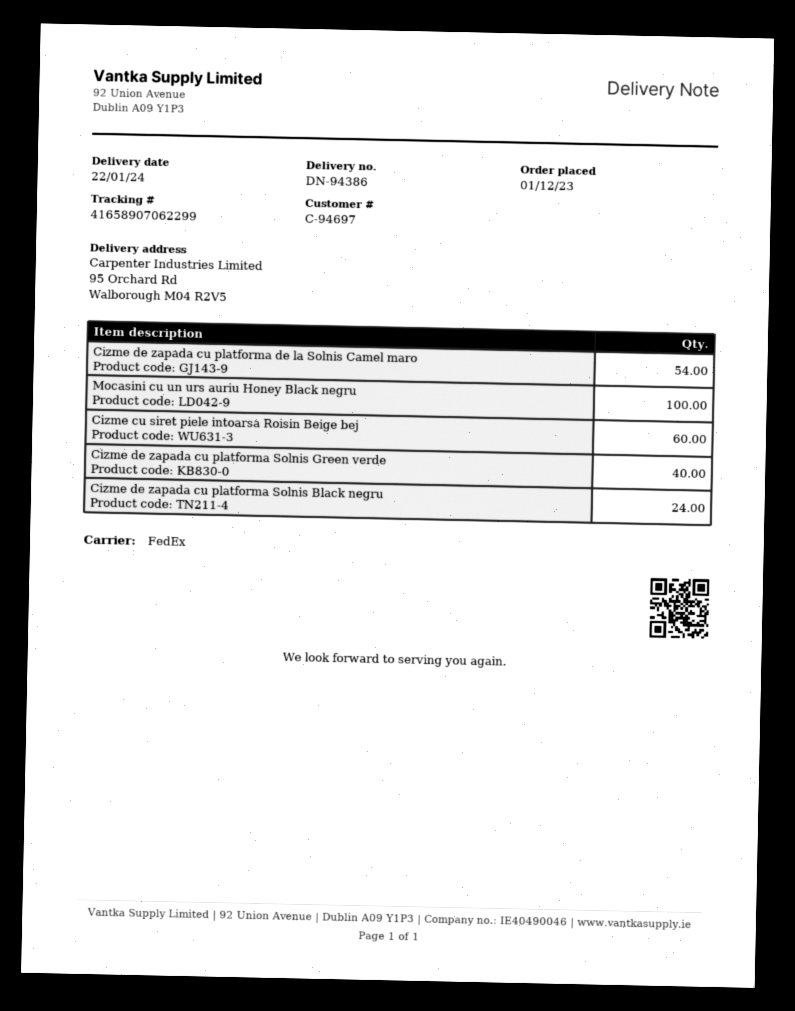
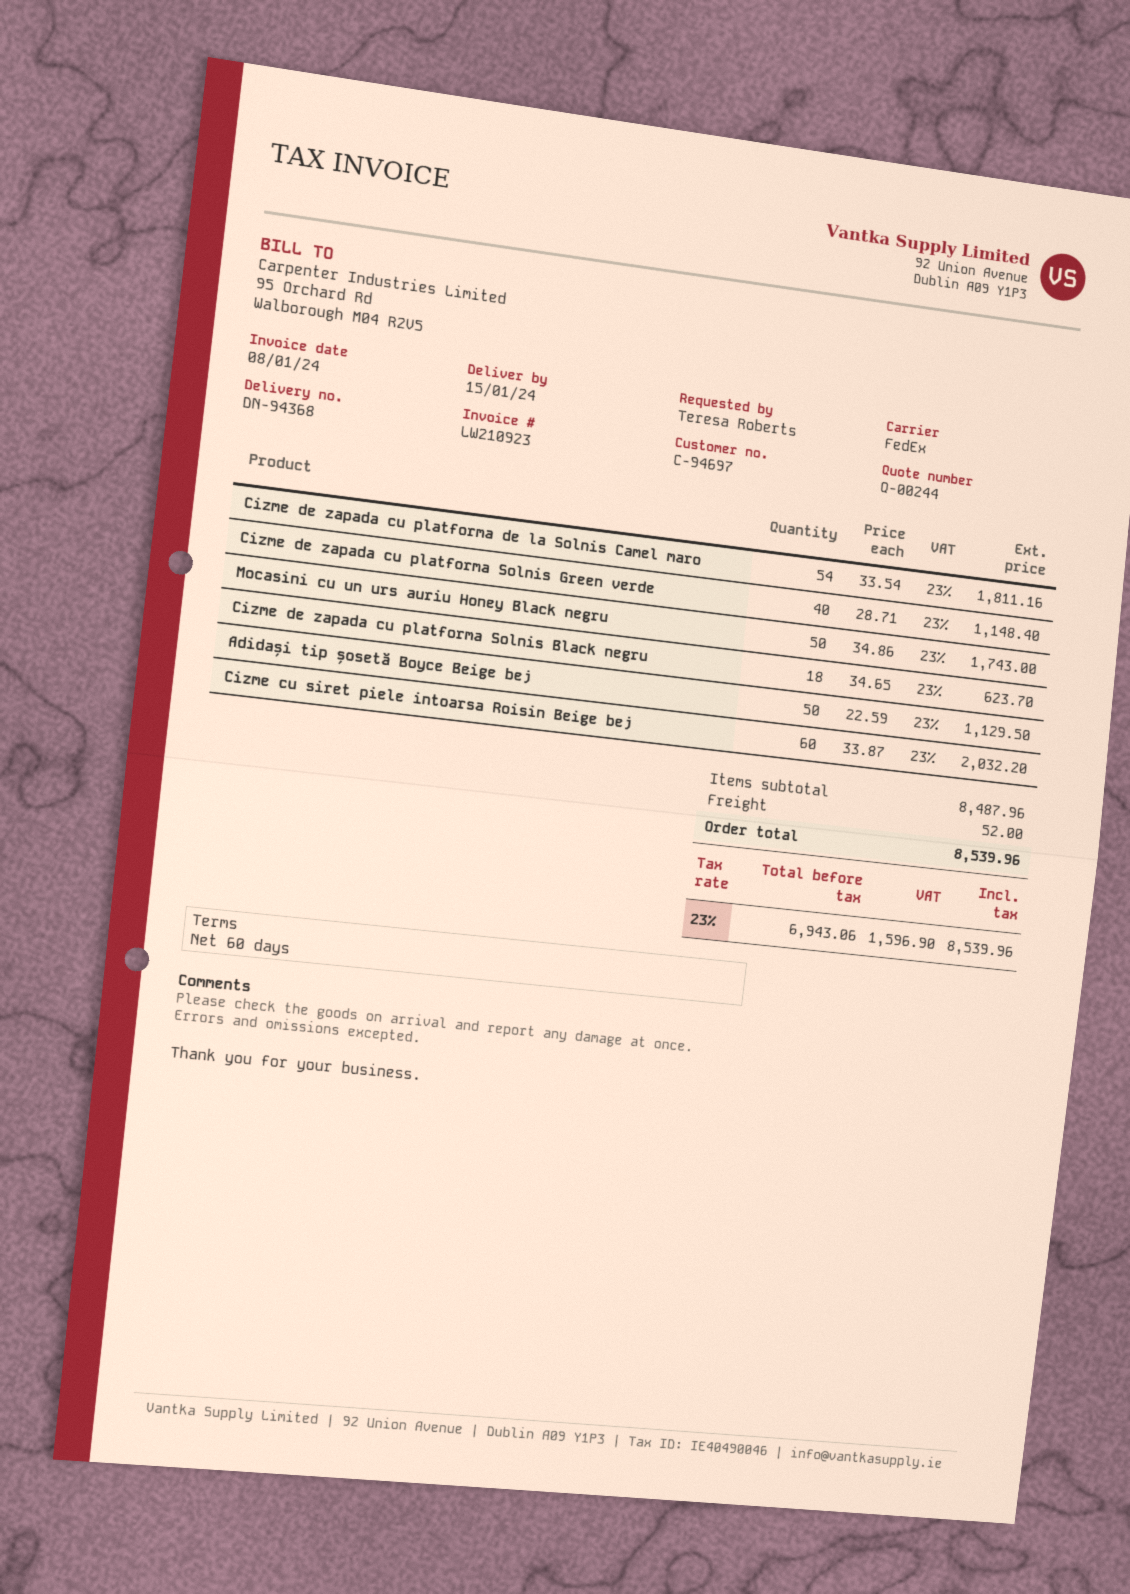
delivery note number: DN-94386 -> DN-94368
delivery date: 2024-01-22 -> 2024-01-15
Mocasini cu un urs auriu Honey Black negru: 100 -> 50
Cizme de zapada cu platforma Solnis Black negru: 24 -> 18
Adidași tip șosetă Boyce Beige bej: none -> 50

